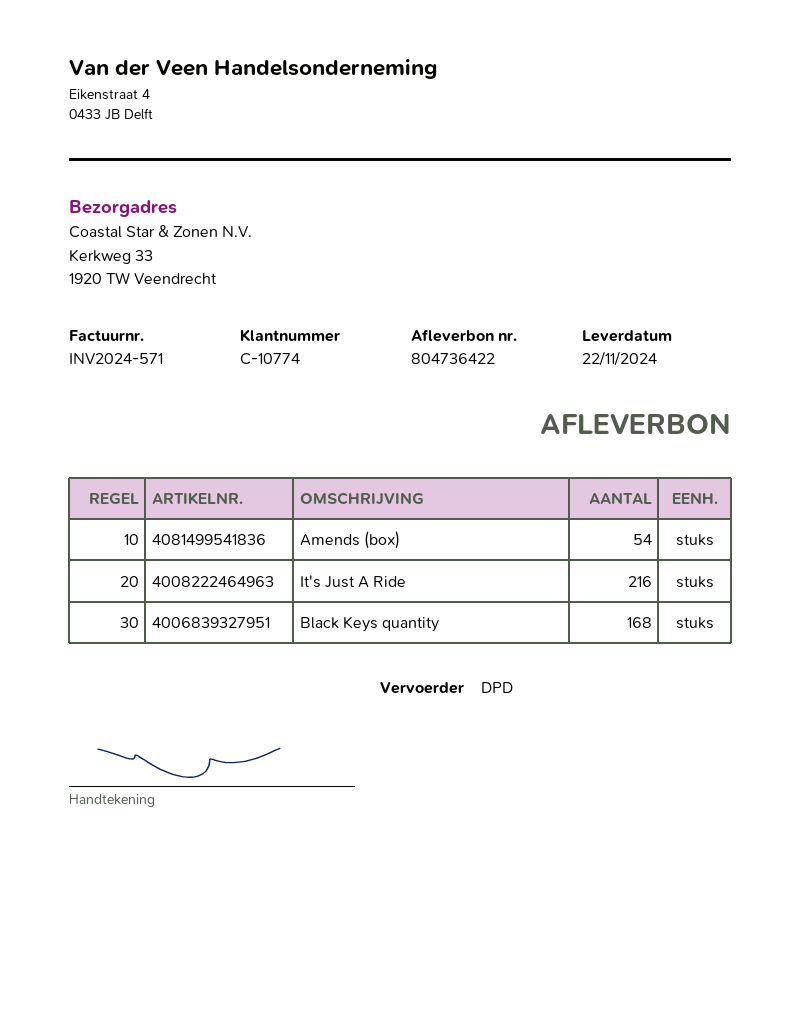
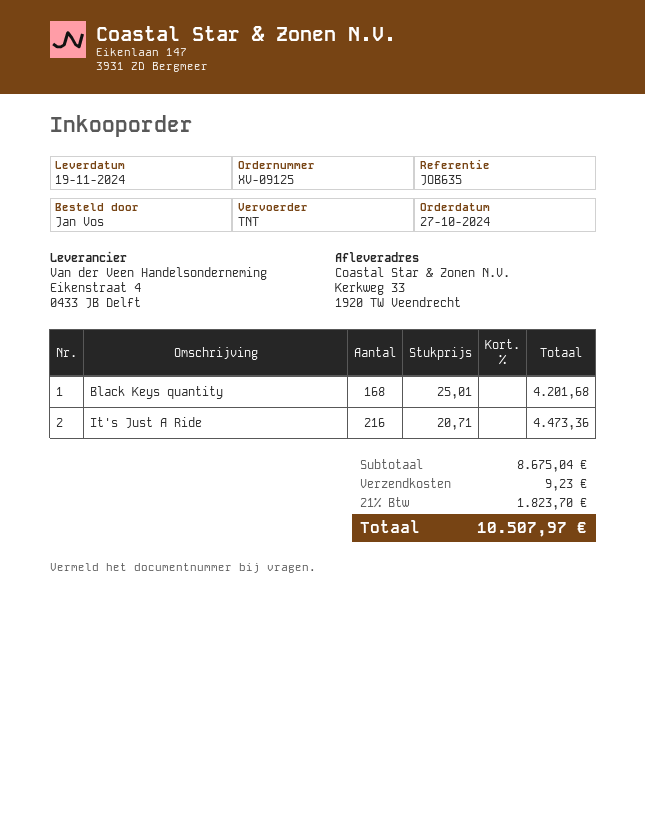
delivery date: 2024-11-22 -> 2024-11-19
shipping method: DPD -> TNT
Amends (box): 54 -> none

